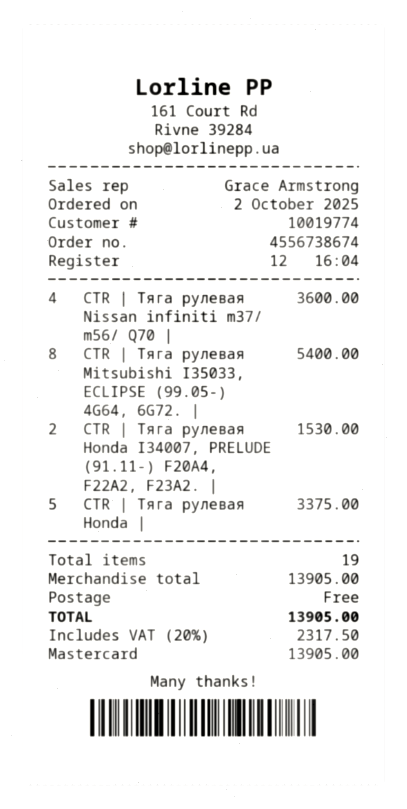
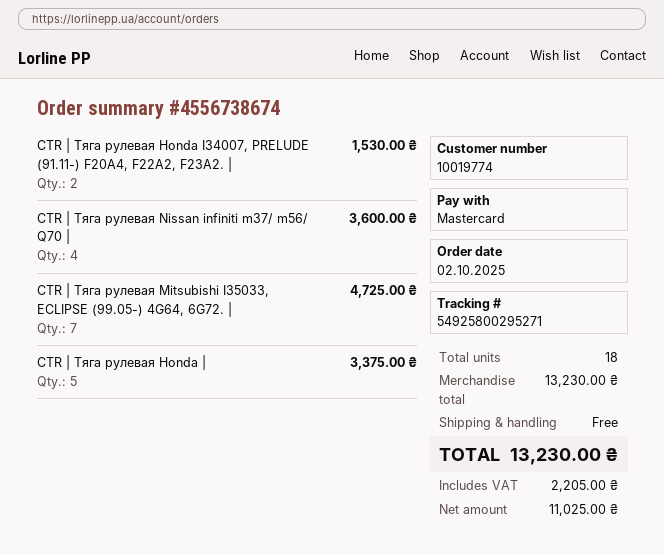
CTR | Тяга рулевая Mitsubishi I35033, ECLIPSE (99.05-) 4G64, 6G72. |: 8 for 5400.00 -> 7 for 4725.00
total quantity: 19 -> 18
subtotal: 13905.00 -> 13230.00
tax: 2317.50 -> 2205.00
total: 13905.00 -> 13230.00

